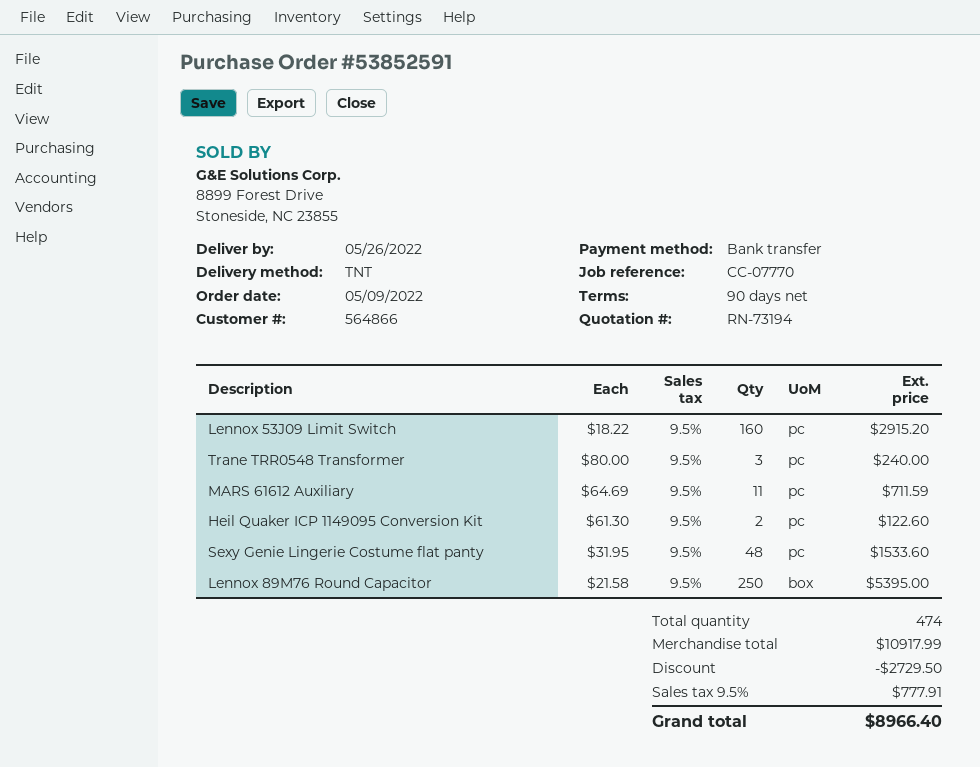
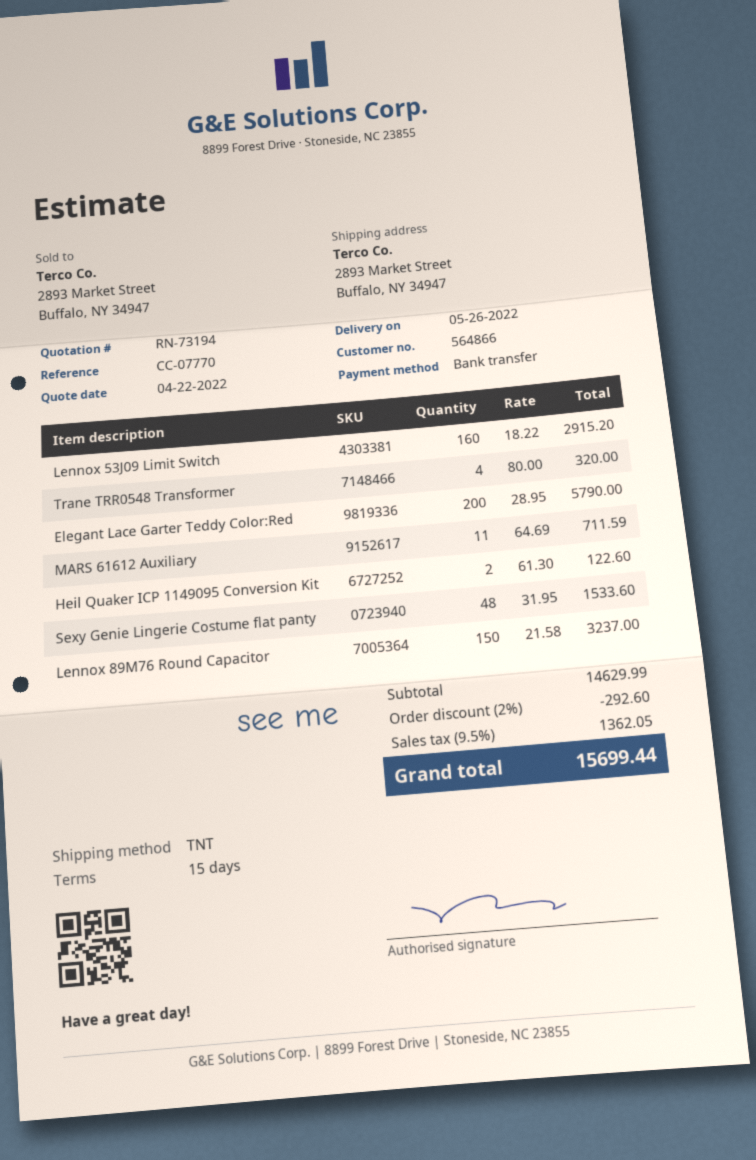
payment terms: 90 days -> 15 days
Trane TRR0548 Transformer: 3 x 80.00 = 240.00 -> 4 x 80.00 = 320.00
Lennox 89M76 Round Capacitor: 250 x 21.58 = 5395.00 -> 150 x 21.58 = 3237.00
Elegant Lace Garter Teddy Color:Red: none -> 200 x 28.95 = 5790.00
subtotal: 10917.99 -> 14629.99
discount: 2729.50 -> 292.60
tax: 9.5% = 777.91 -> 9.5% = 1362.05
total: 8966.40 -> 15699.44

